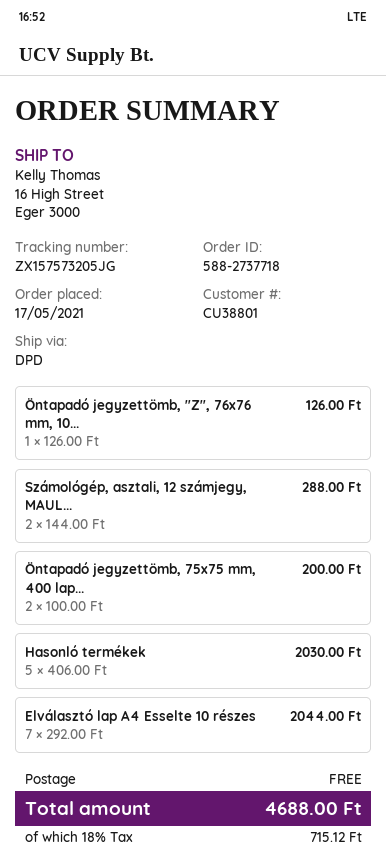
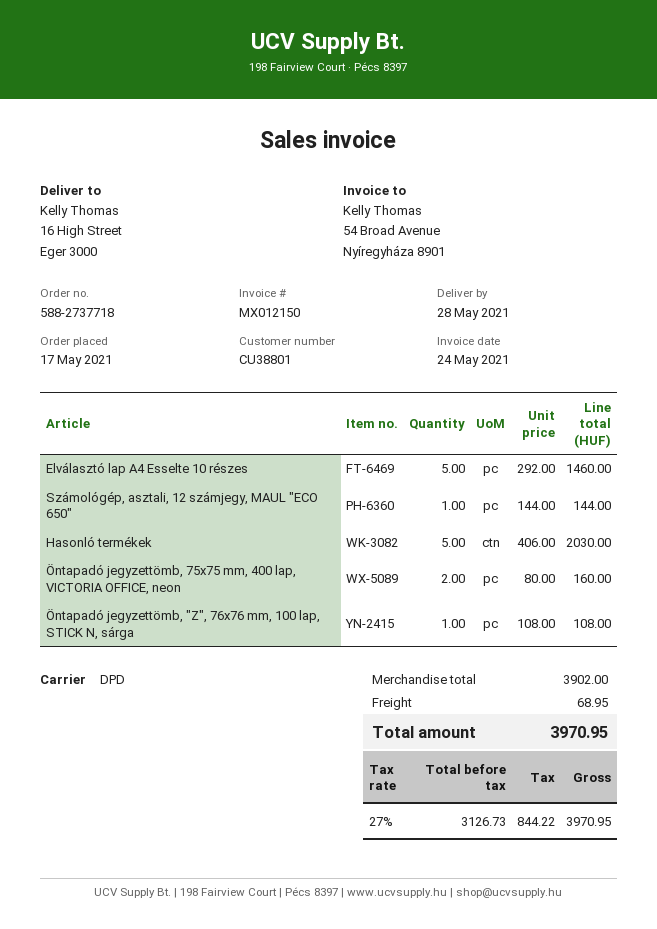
Öntapadó jegyzettömb, "Z", 76x76 mm, 10...: 1 x 126.00 = 126.00 -> 1 x 108.00 = 108.00
Számológép, asztali, 12 számjegy, MAUL...: 2 x 144.00 = 288.00 -> 1 x 144.00 = 144.00
Öntapadó jegyzettömb, 75x75 mm, 400 lap...: 2 x 100.00 = 200.00 -> 2 x 80.00 = 160.00
Elválasztó lap A4 Esselte 10 részes: 7 x 292.00 = 2044.00 -> 5 x 292.00 = 1460.00
shipping: 0.00 -> 68.95
tax: 18% = 715.12 -> 27% = 844.22
total: 4688.00 -> 3970.95

